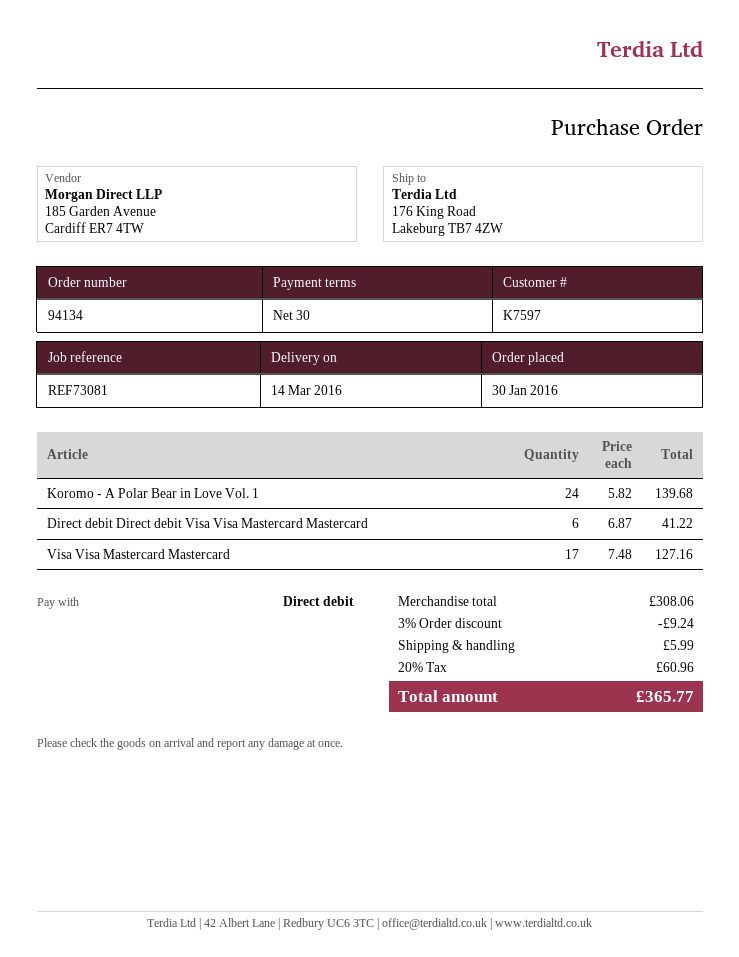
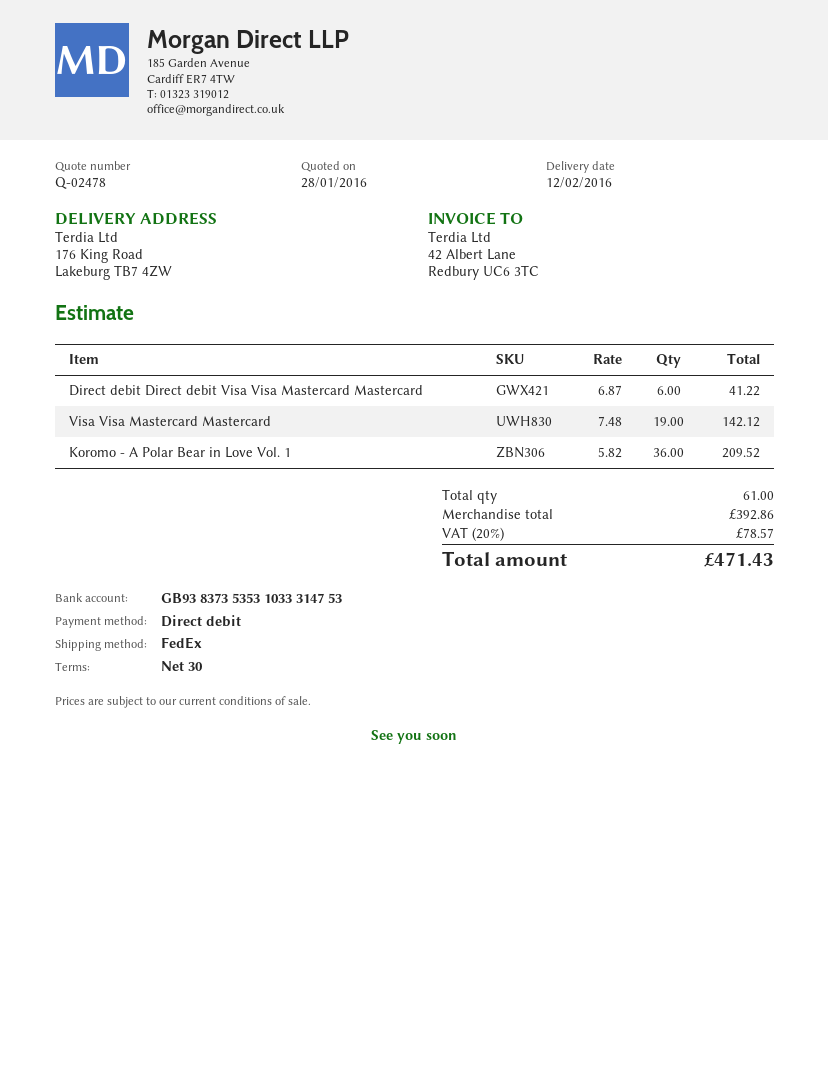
delivery date: 2016-03-14 -> 2016-02-12
Koromo - A Polar Bear in Love Vol. 1: 24 x 5.82 = 139.68 -> 36 x 5.82 = 209.52
Visa Visa Mastercard Mastercard: 17 x 7.48 = 127.16 -> 19 x 7.48 = 142.12
subtotal: 308.06 -> 392.86
discount: 3% = 9.24 -> none
shipping: 5.99 -> none
tax: 20% = 60.96 -> 20% = 78.57
total: 365.77 -> 471.43

